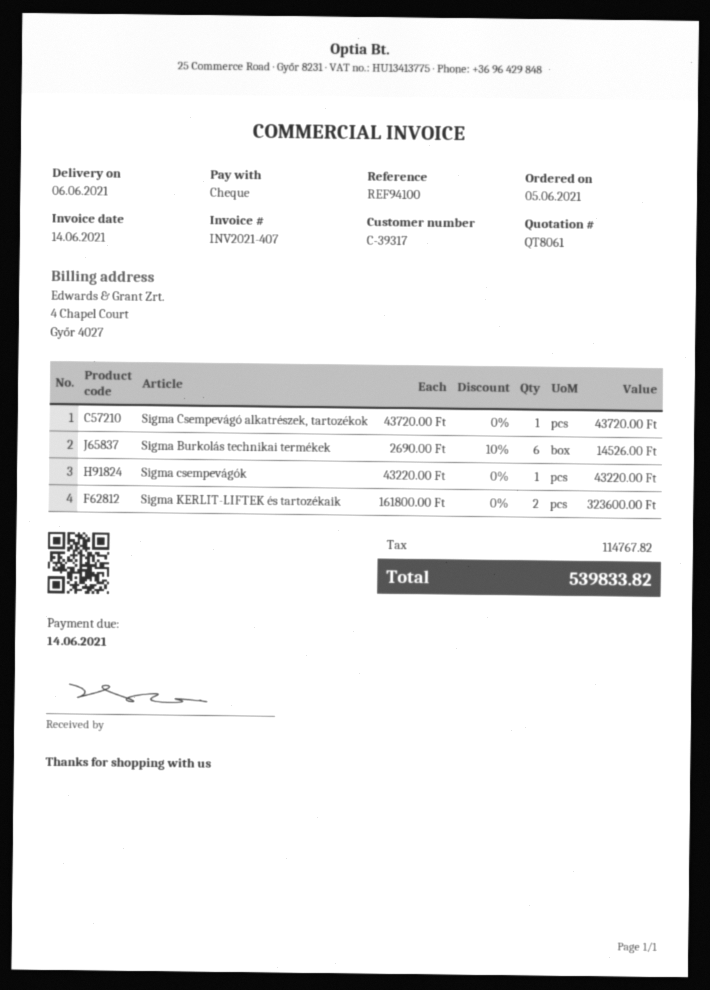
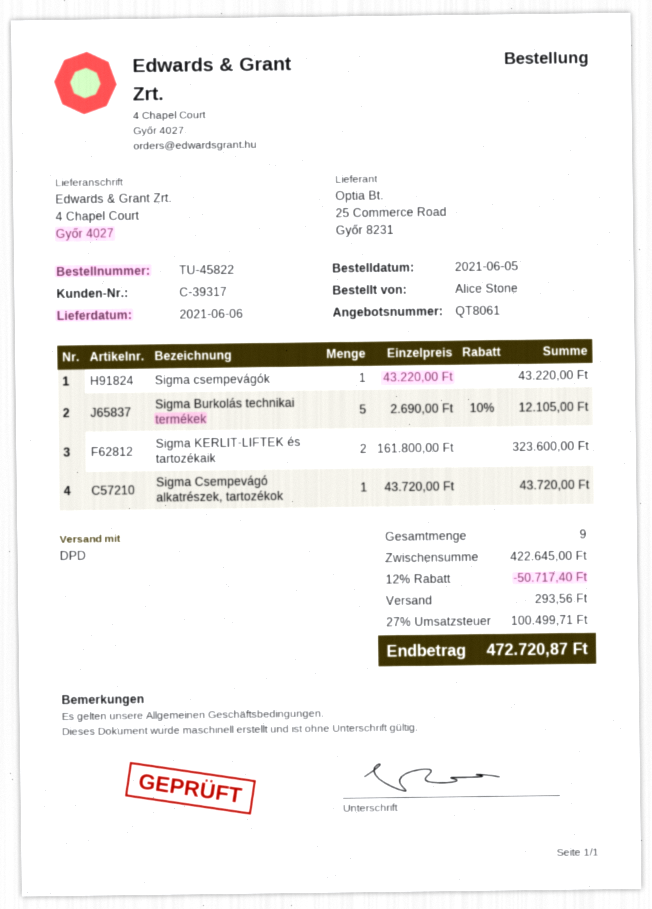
Sigma Burkolás technikai termékek: 6 x 2690.00 - 10% = 14526.00 -> 5 x 2690.00 - 10% = 12105.00
discount: none -> 12% = 50717.40
shipping: none -> 293.56
tax: 114767.82 -> 100499.71
total: 539833.82 -> 472720.87

